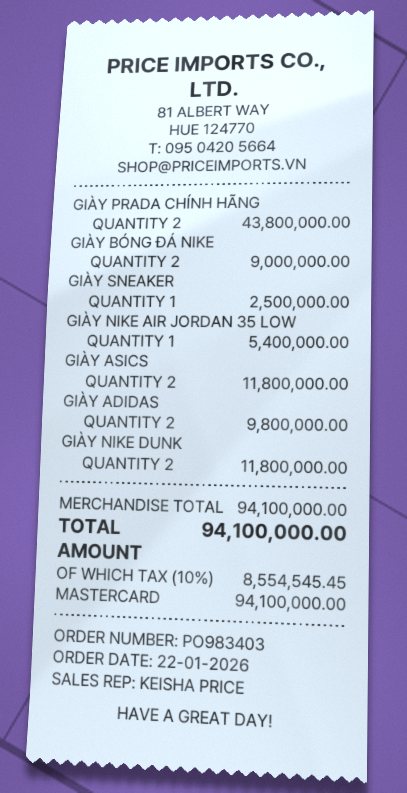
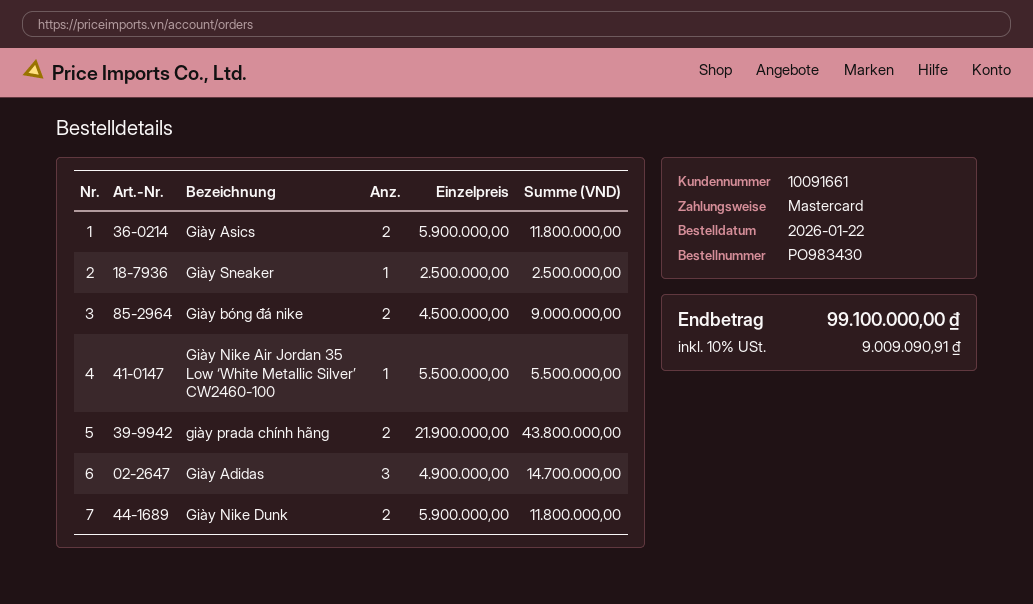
order number: PO983403 -> PO983430
GIÀY NIKE AIR JORDAN 35 LOW: 1 for 5400000.00 -> 1 for 5500000.00
GIÀY ADIDAS: 2 for 9800000.00 -> 3 for 14700000.00
tax: 10% = 8554545.45 -> 10% = 9009090.91
total: 94100000.00 -> 99100000.00

